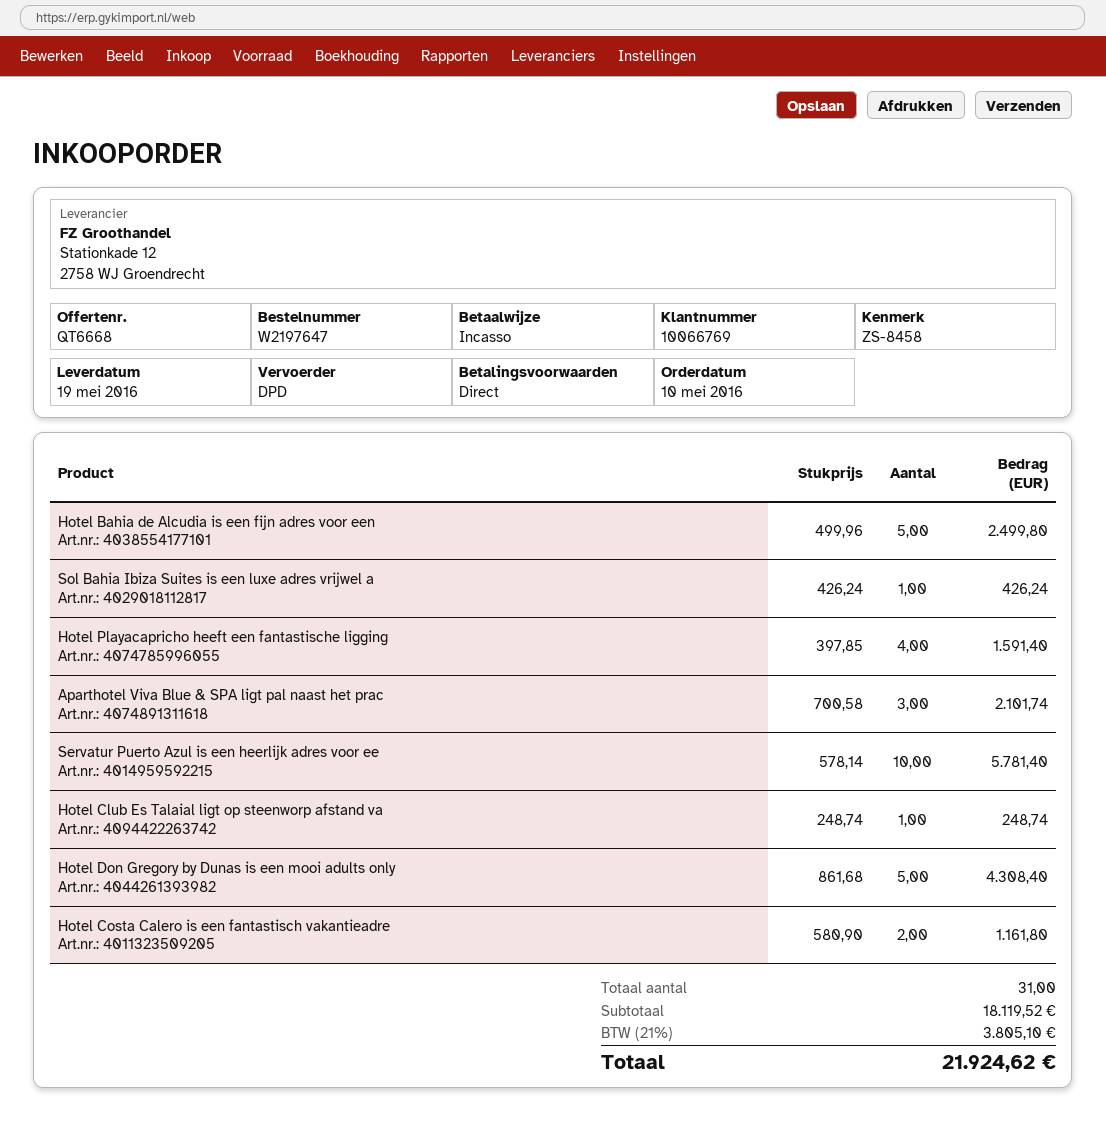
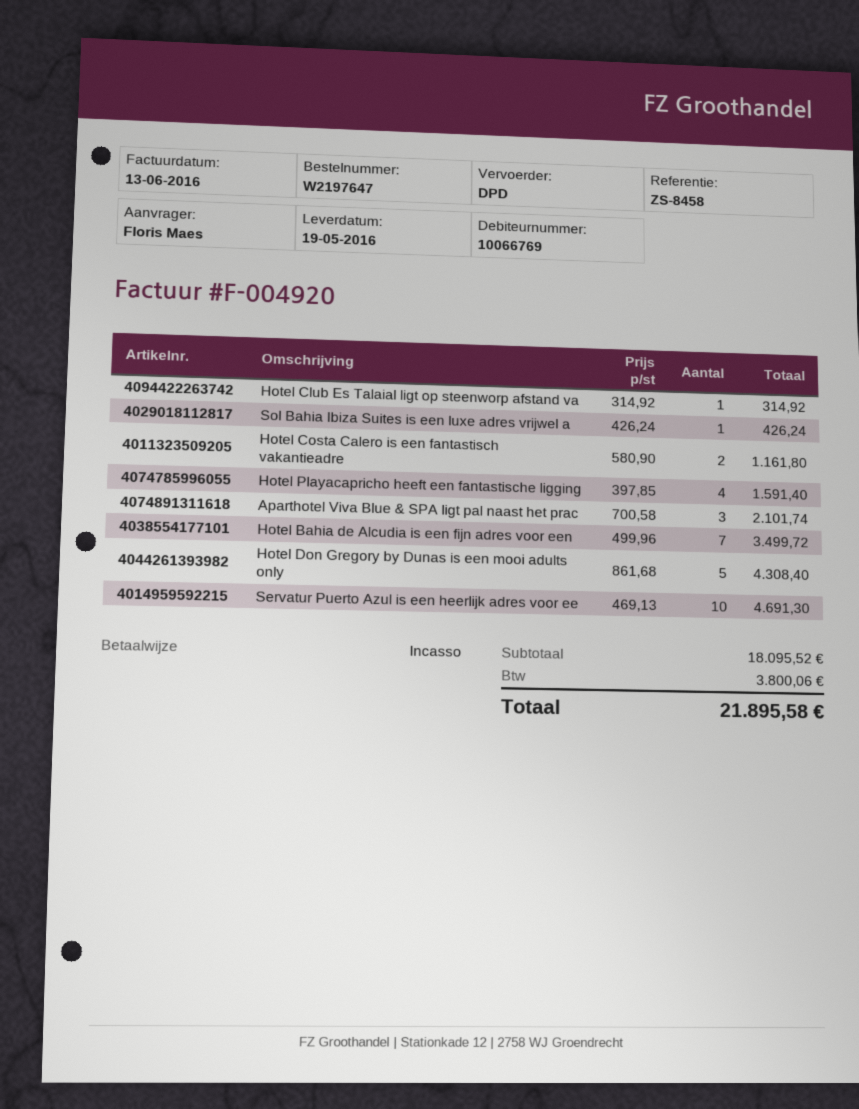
Hotel Bahia de Alcudia is een fijn adres voor een: 5 x 499.96 = 2499.80 -> 7 x 499.96 = 3499.72
Servatur Puerto Azul is een heerlijk adres voor ee: 10 x 578.14 = 5781.40 -> 10 x 469.13 = 4691.30
Hotel Club Es Talaial ligt op steenworp afstand va: 1 x 248.74 = 248.74 -> 1 x 314.92 = 314.92
subtotal: 18119.52 -> 18095.52
tax: 3805.10 -> 3800.06
total: 21924.62 -> 21895.58

